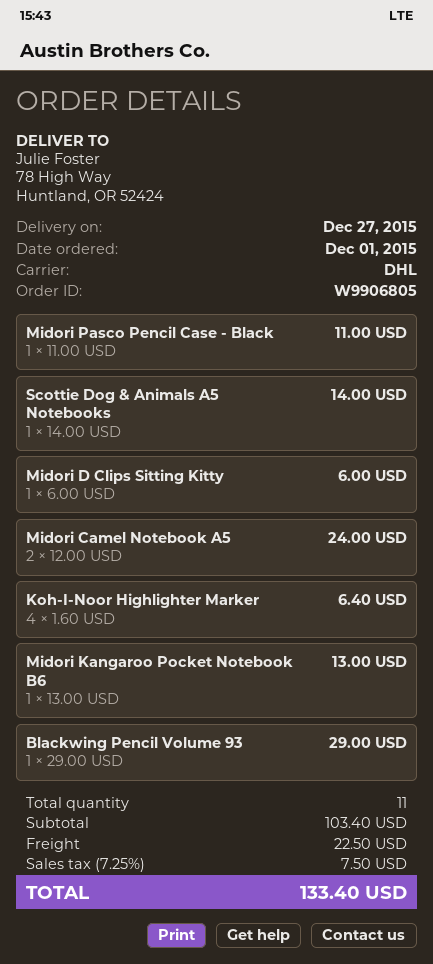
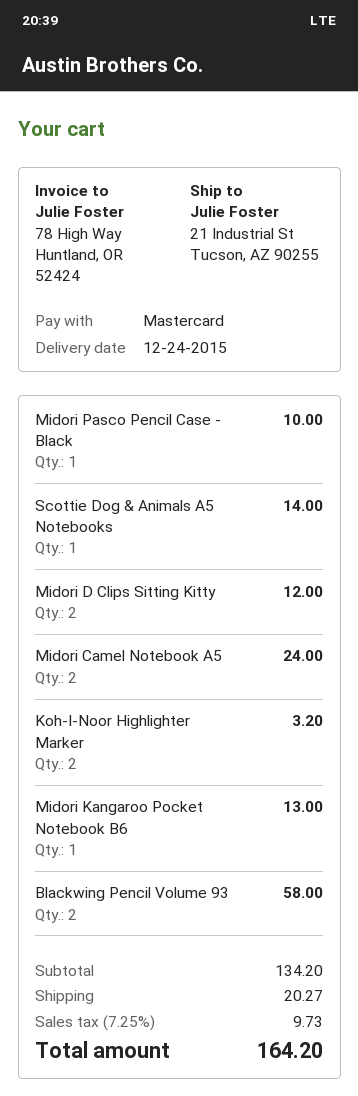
delivery date: 2015-12-27 -> 2015-12-24
ship to: 78 High Way, Huntland, OR 52424 -> 21 Industrial St, Tucson, AZ 90255
Midori Pasco Pencil Case - Black: 1 for 11.00 -> 1 for 10.00
Midori D Clips Sitting Kitty: 1 for 6.00 -> 2 for 12.00
Koh-I-Noor Highlighter Marker: 4 for 6.40 -> 2 for 3.20
Blackwing Pencil Volume 93: 1 for 29.00 -> 2 for 58.00
subtotal: 103.40 -> 134.20
shipping: 22.50 -> 20.27
tax: 7.25% = 7.50 -> 7.25% = 9.73
total: 133.40 -> 164.20

